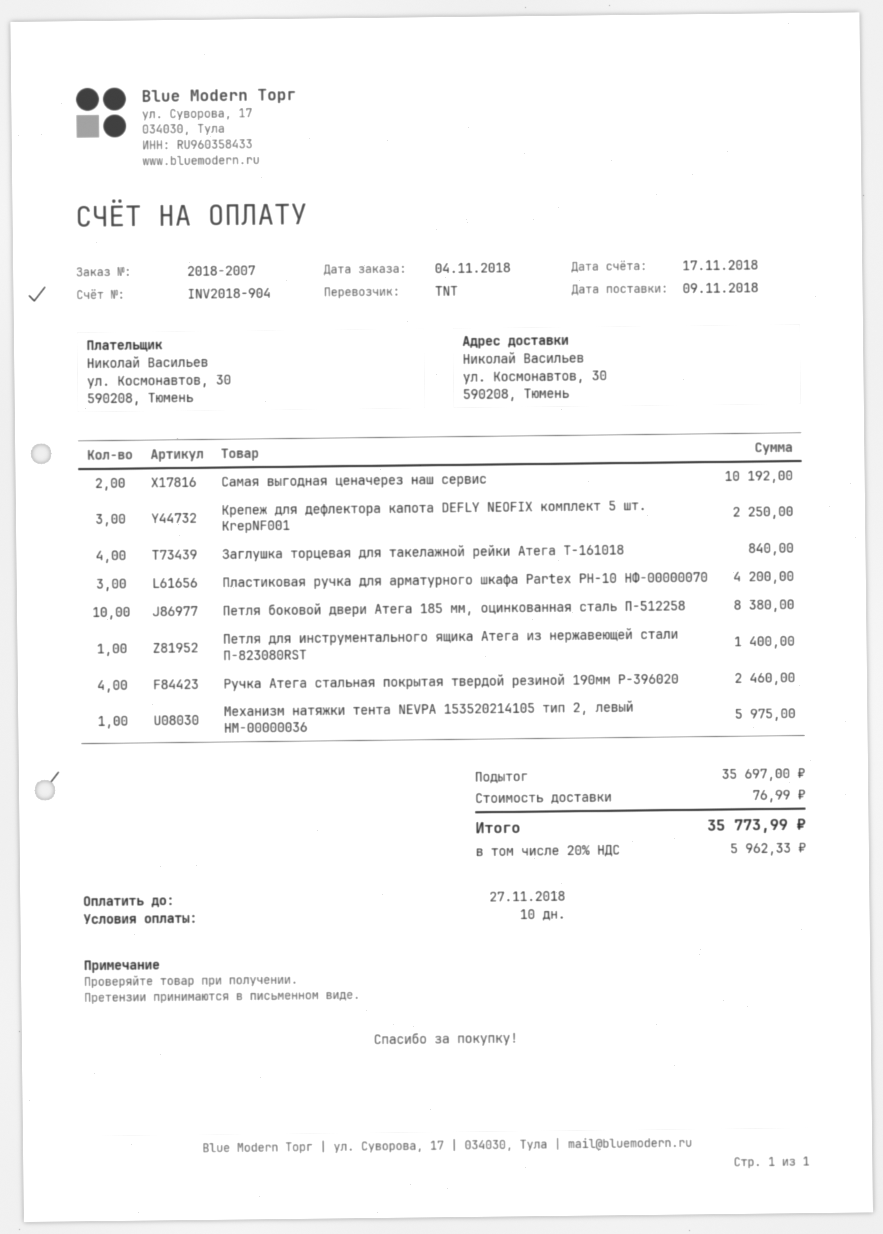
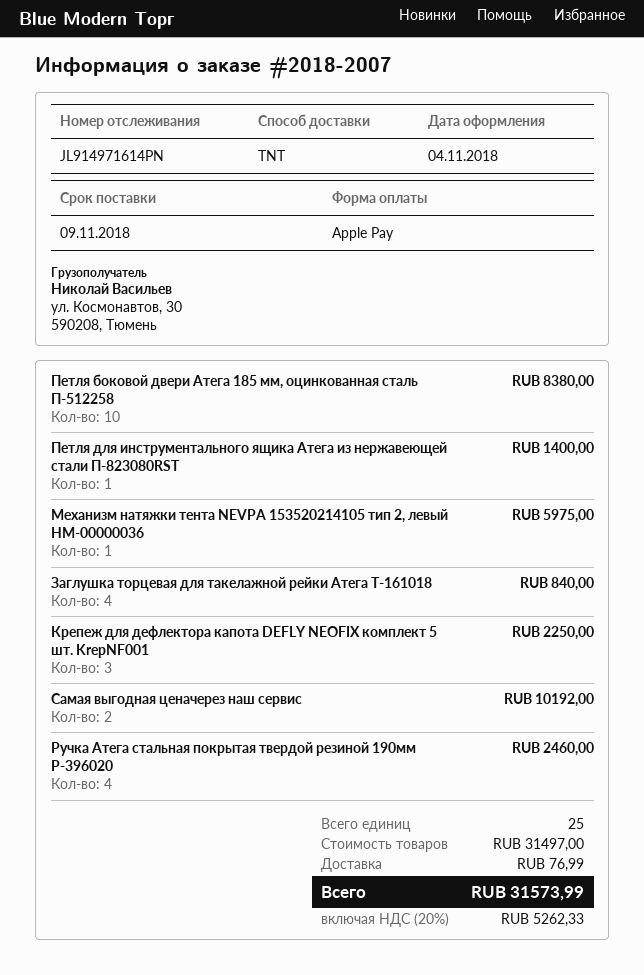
Пластиковая ручка для арматурного шкафа Partex PH-10 НФ-00000070: 3 for 4200.00 -> none
subtotal: 35697.00 -> 31497.00
tax: 20% = 5962.33 -> 20% = 5262.33
total: 35773.99 -> 31573.99

